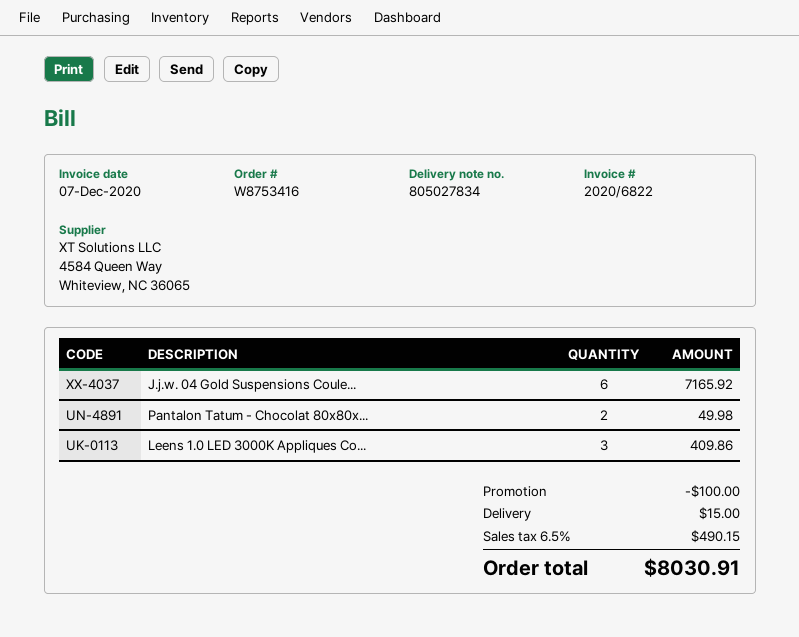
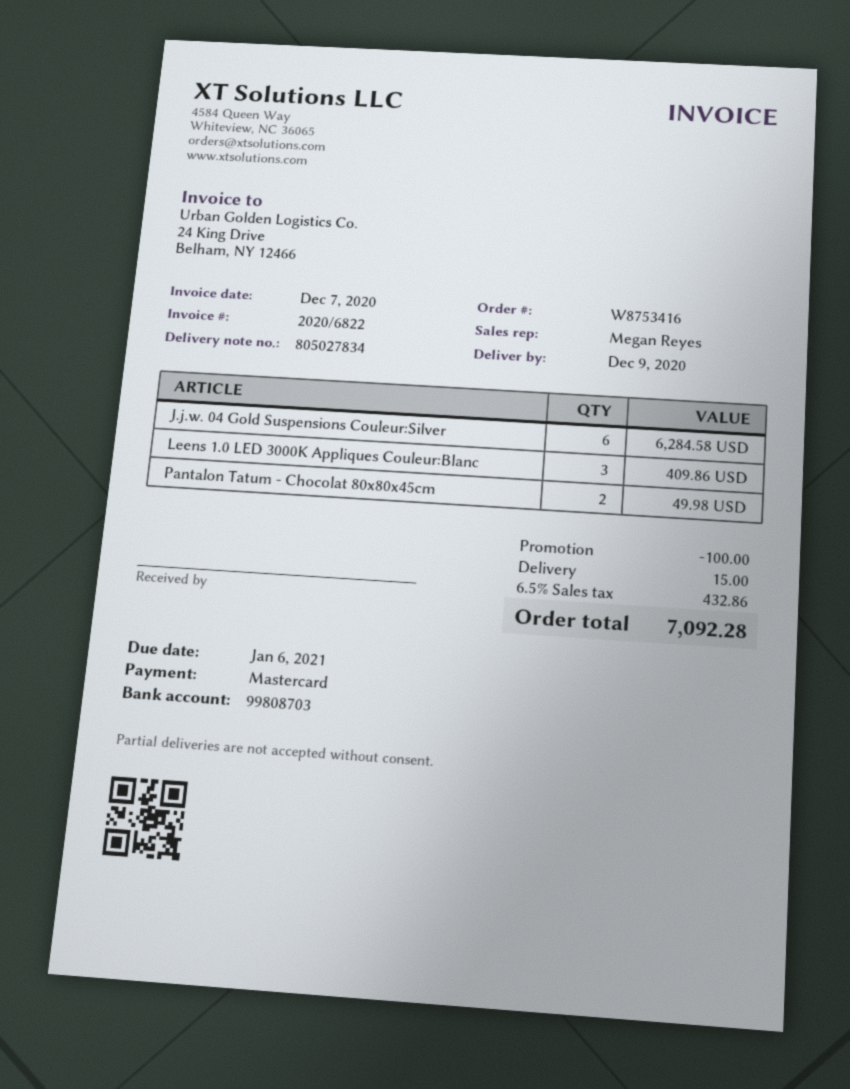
J.j.w. 04 Gold Suspensions Coule...: 6 for 7165.92 -> 6 for 6284.58
tax: 6.5% = 490.15 -> 6.5% = 432.86
total: 8030.91 -> 7092.28

